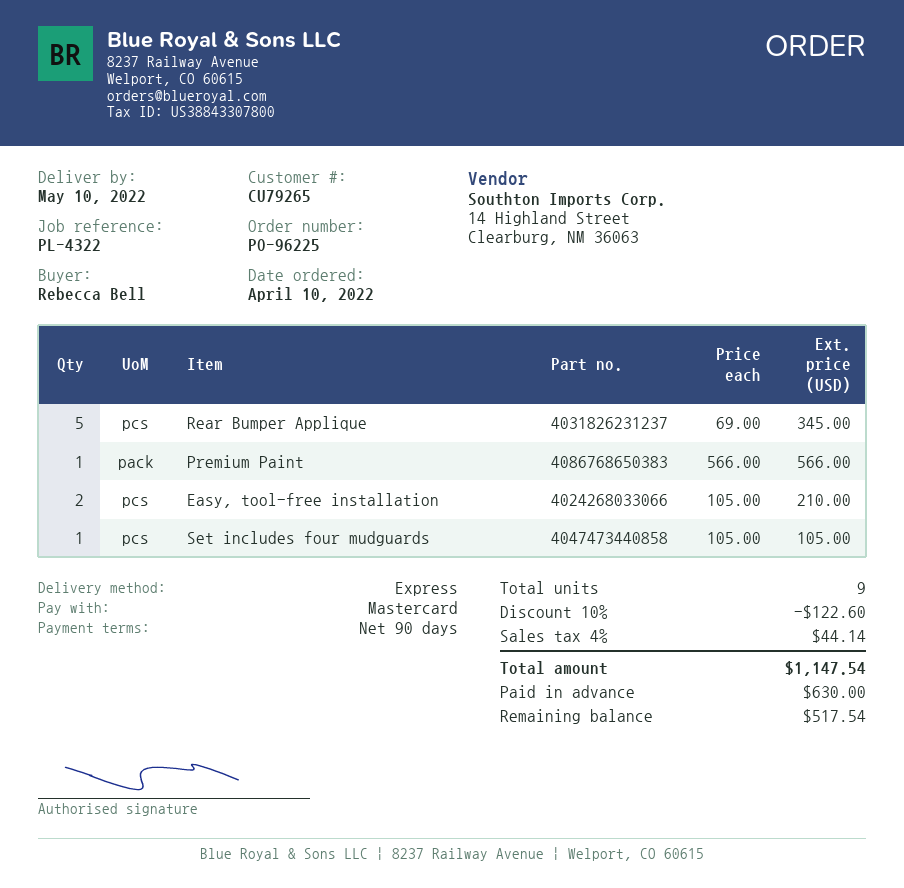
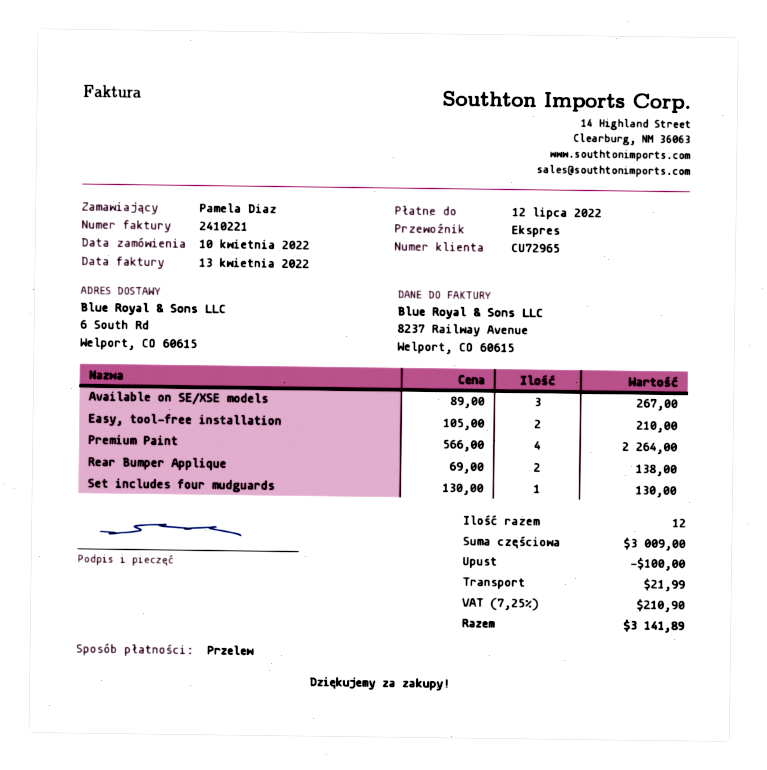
customer number: CU79265 -> CU72965
ordered by: Rebecca Bell -> Pamela Diaz
payment method: Mastercard -> bank transfer
Rear Bumper Applique: 5 x 69.00 = 345.00 -> 2 x 69.00 = 138.00
Premium Paint: 1 x 566.00 = 566.00 -> 4 x 566.00 = 2264.00
Set includes four mudguards: 1 x 105.00 = 105.00 -> 1 x 130.00 = 130.00
Available on SE/XSE models: none -> 3 x 89.00 = 267.00
total quantity: 9 -> 12
discount: 122.60 -> 100.00
shipping: none -> 21.99
tax: 4% = 44.14 -> 7.25% = 210.90
total: 1147.54 -> 3141.89

